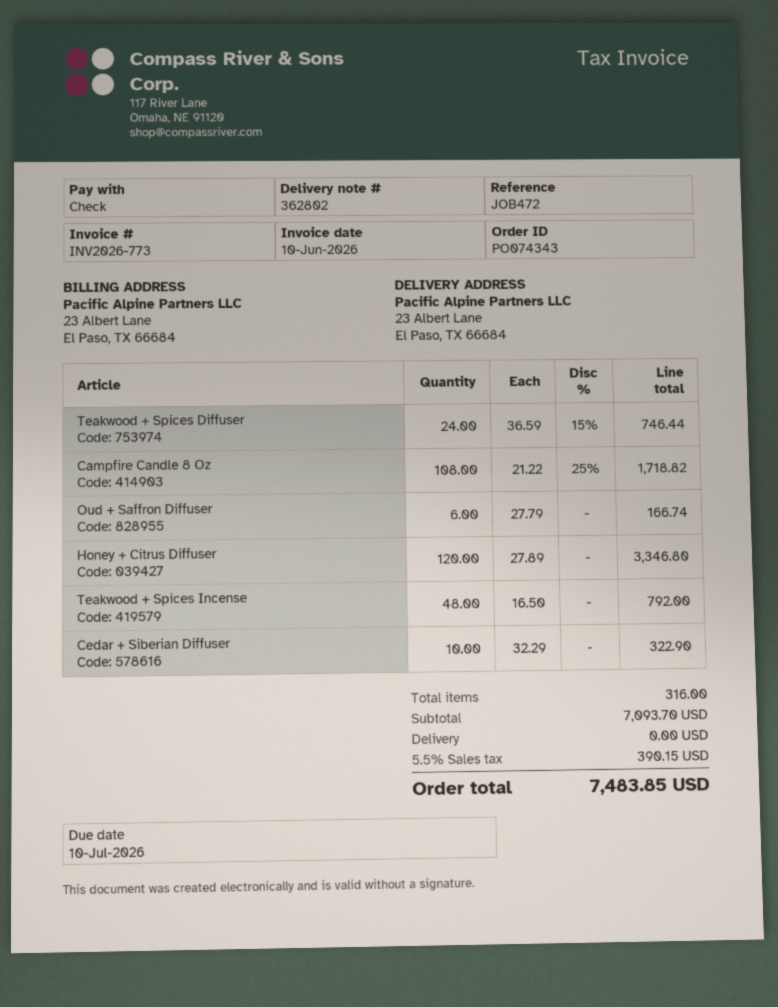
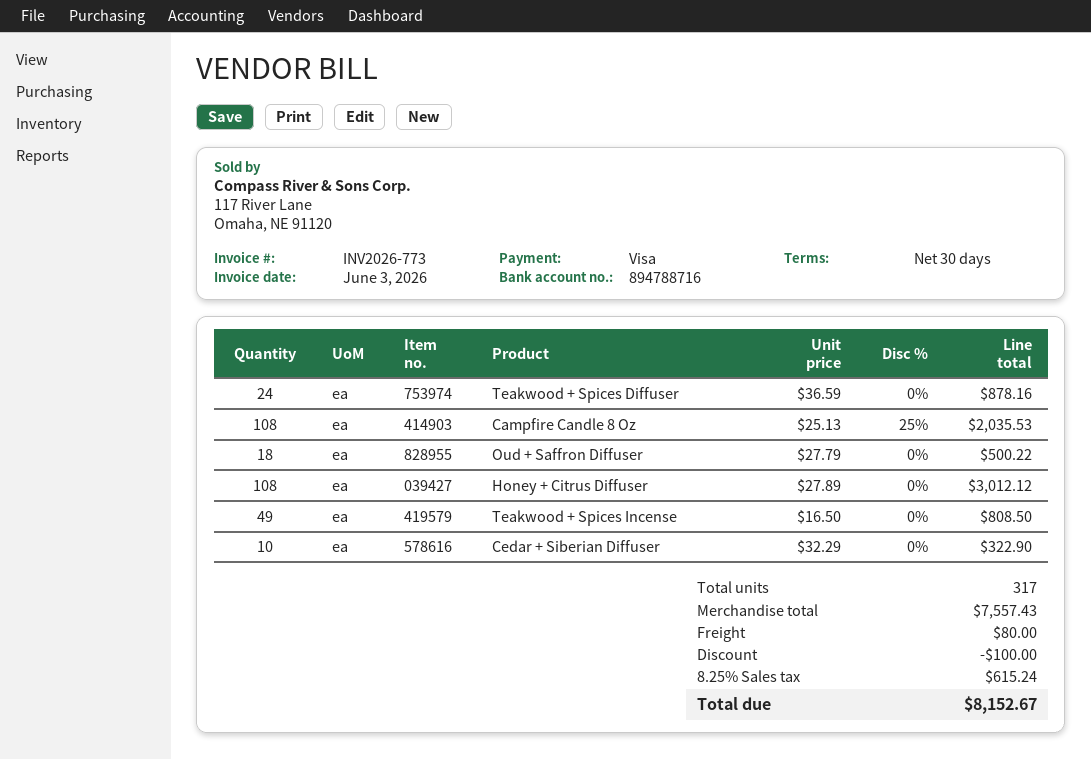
invoice date: 2026-06-10 -> 2026-06-03
payment method: cheque -> Visa
Teakwood + Spices Diffuser: 24 x 36.59 - 15% = 746.44 -> 24 x 36.59 = 878.16
Campfire Candle 8 Oz: 108 x 21.22 - 25% = 1718.82 -> 108 x 25.13 - 25% = 2035.53
Oud + Saffron Diffuser: 6 x 27.79 = 166.74 -> 18 x 27.79 = 500.22
Honey + Citrus Diffuser: 120 x 27.89 = 3346.80 -> 108 x 27.89 = 3012.12
Teakwood + Spices Incense: 48 x 16.50 = 792.00 -> 49 x 16.50 = 808.50
total quantity: 316 -> 317
subtotal: 7093.70 -> 7557.43
discount: none -> 100.00
shipping: 0.00 -> 80.00
tax: 5.5% = 390.15 -> 8.25% = 615.24
total: 7483.85 -> 8152.67

